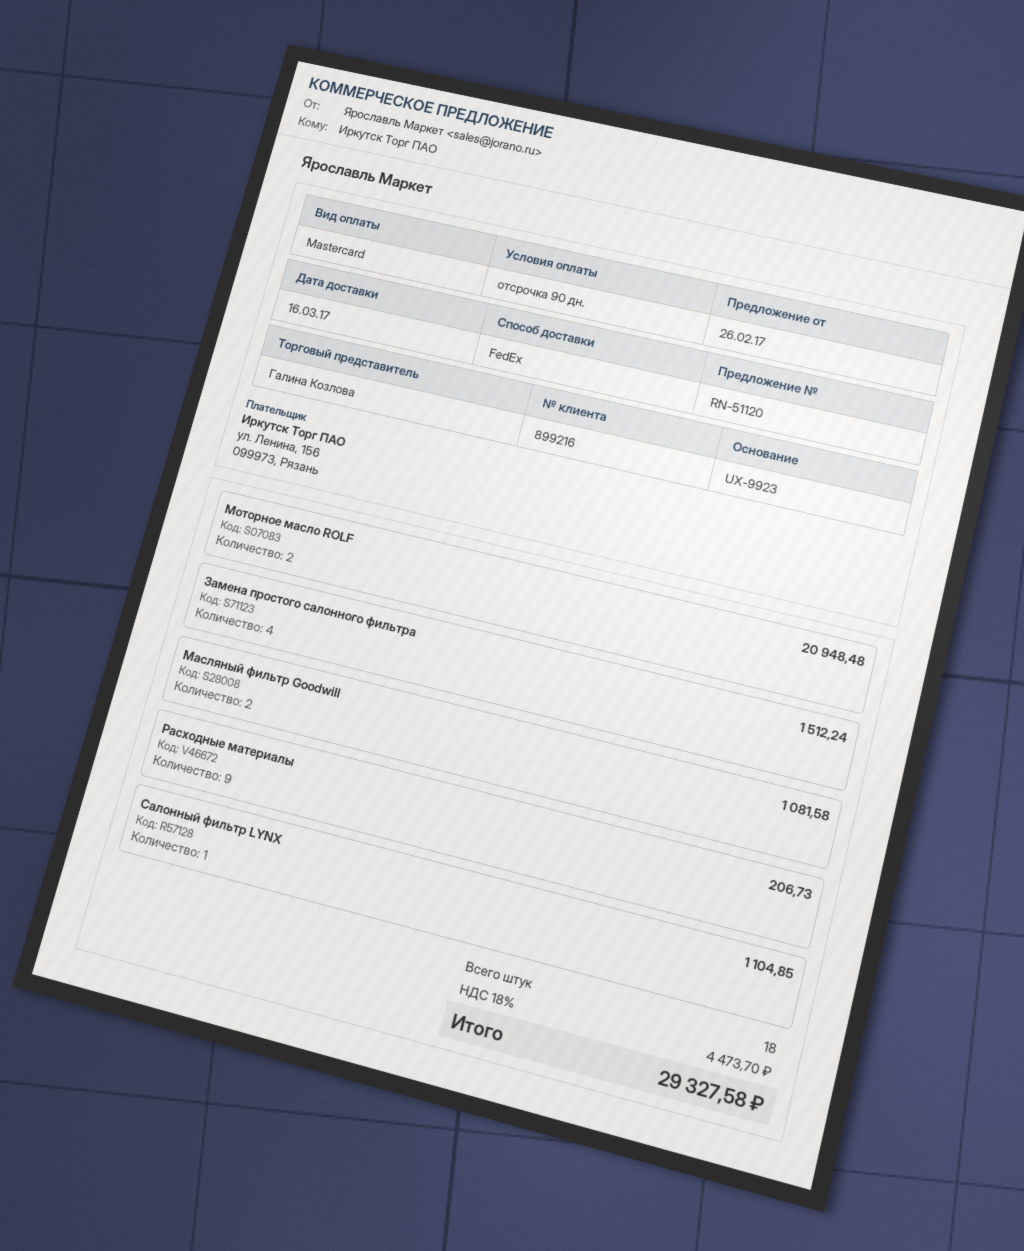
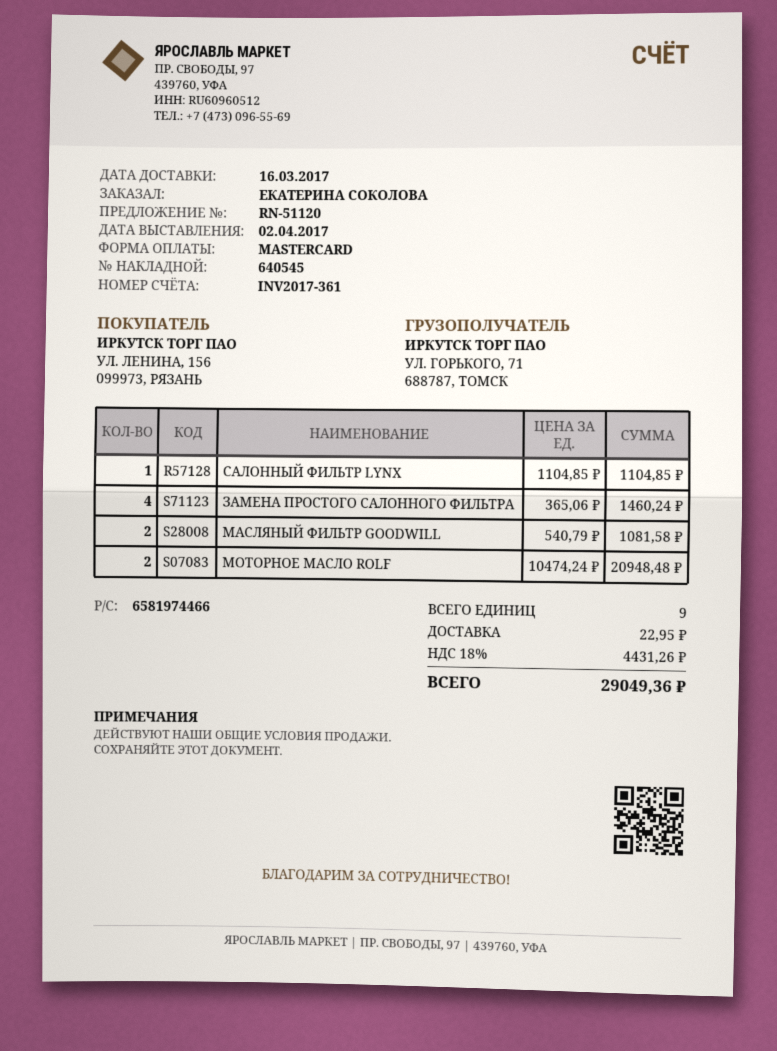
Замена простого салонного фильтра: 4 for 1512.24 -> 4 for 1460.24
Расходные материалы: 9 for 206.73 -> none
total quantity: 18 -> 9
shipping: none -> 22.95
tax: 18% = 4473.70 -> 18% = 4431.26
total: 29327.58 -> 29049.36

